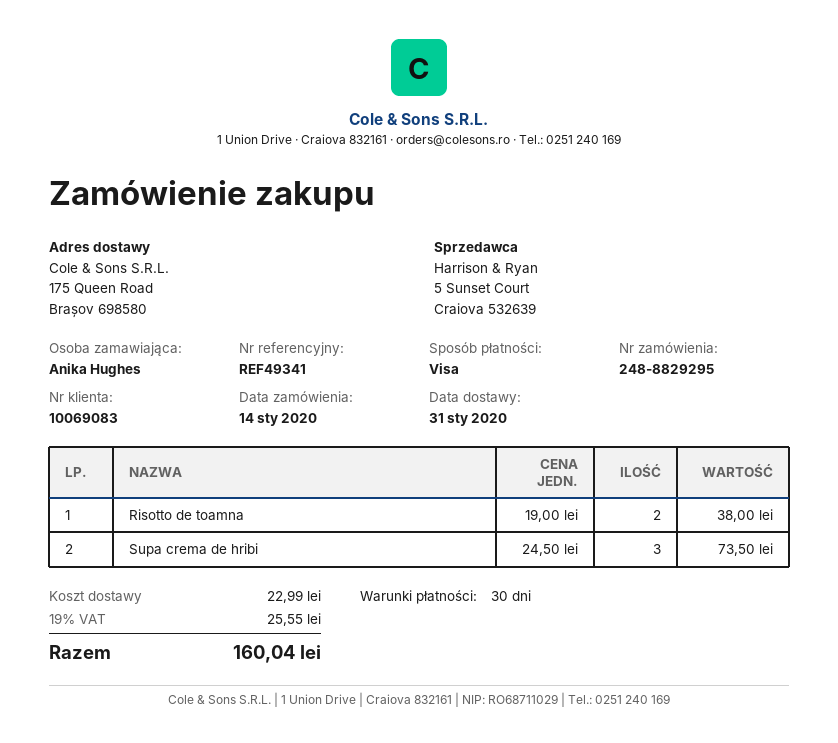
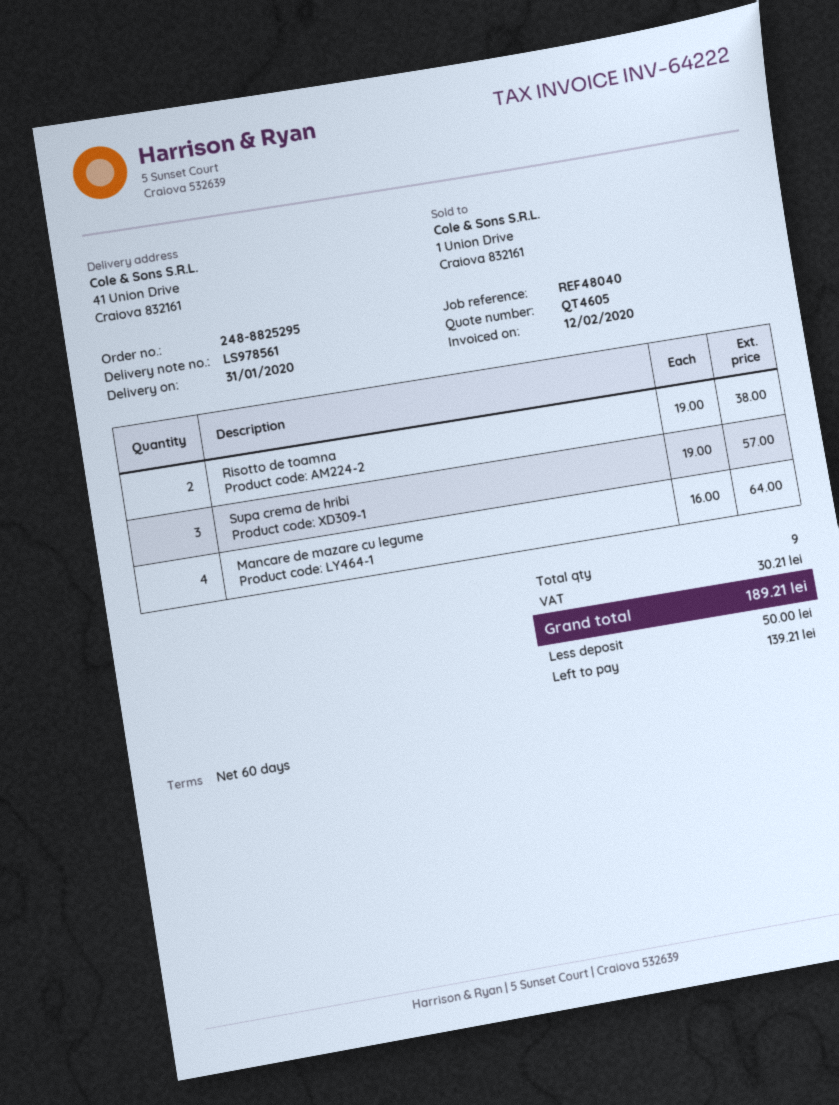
order number: 248-8829295 -> 248-8825295
payment terms: 30 days -> 60 days
reference: REF49341 -> REF48040
ship to: 175 Queen Road, Brașov 698580 -> 41 Union Drive, Craiova 832161
Supa crema de hribi: 3 x 24.50 = 73.50 -> 3 x 19.00 = 57.00
Mancare de mazare cu legume: none -> 4 x 16.00 = 64.00
shipping: 22.99 -> none
tax: 25.55 -> 30.21
total: 160.04 -> 189.21

